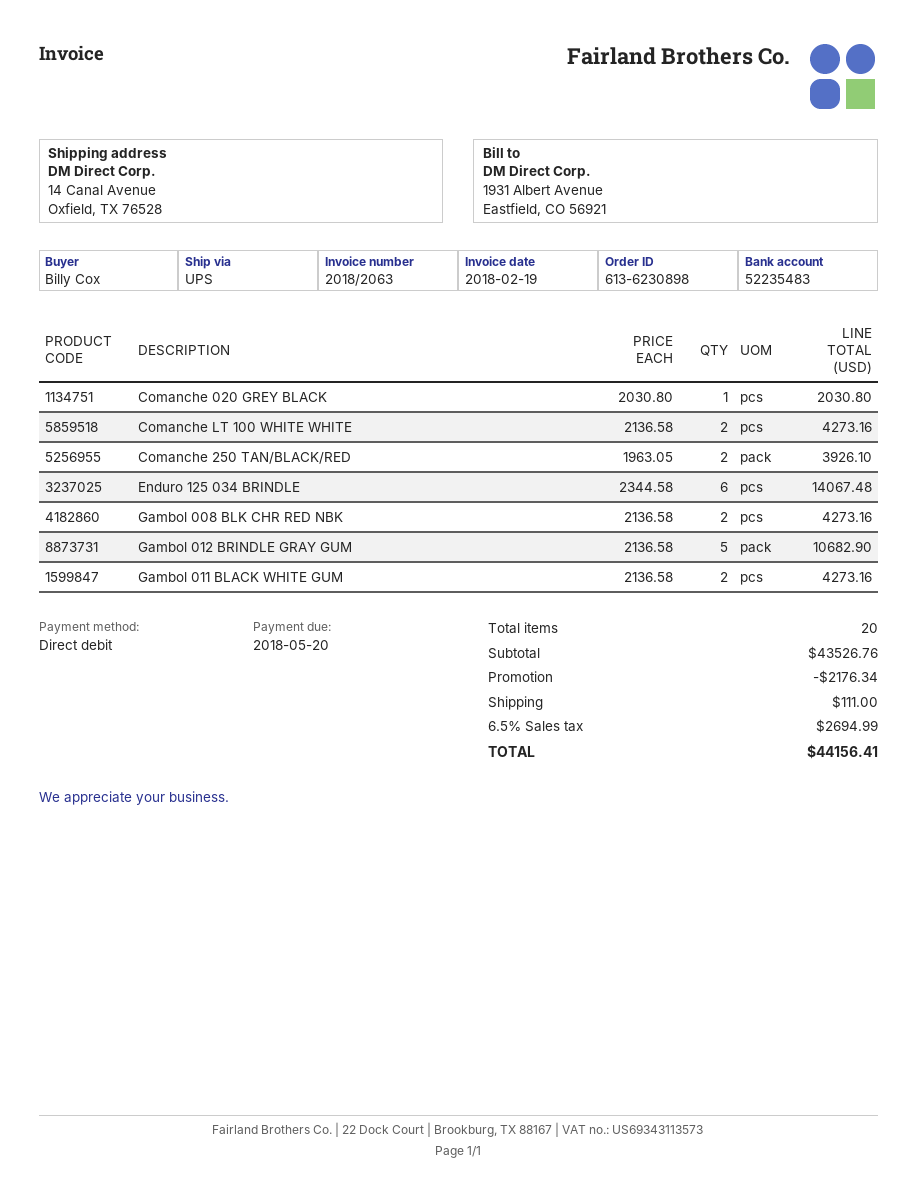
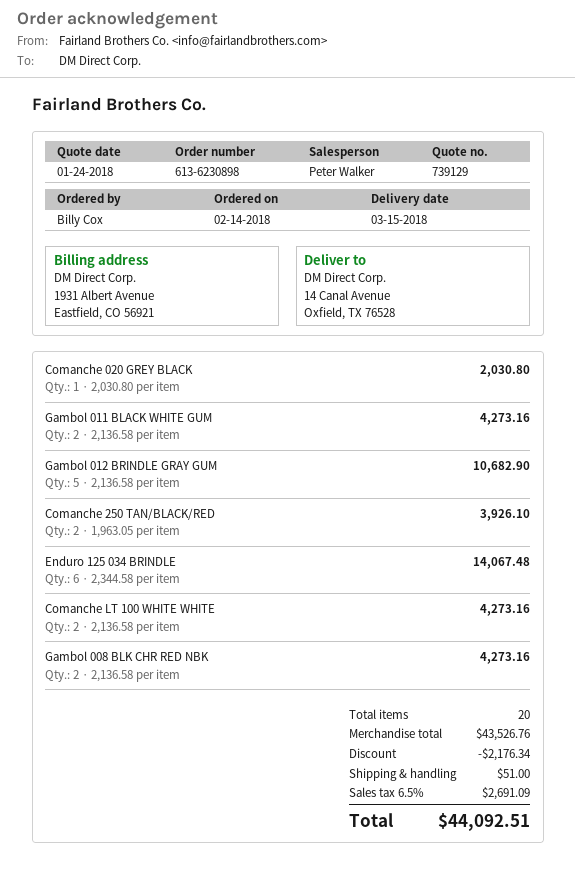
shipping: 111.00 -> 51.00
tax: 6.5% = 2694.99 -> 6.5% = 2691.09
total: 44156.41 -> 44092.51

